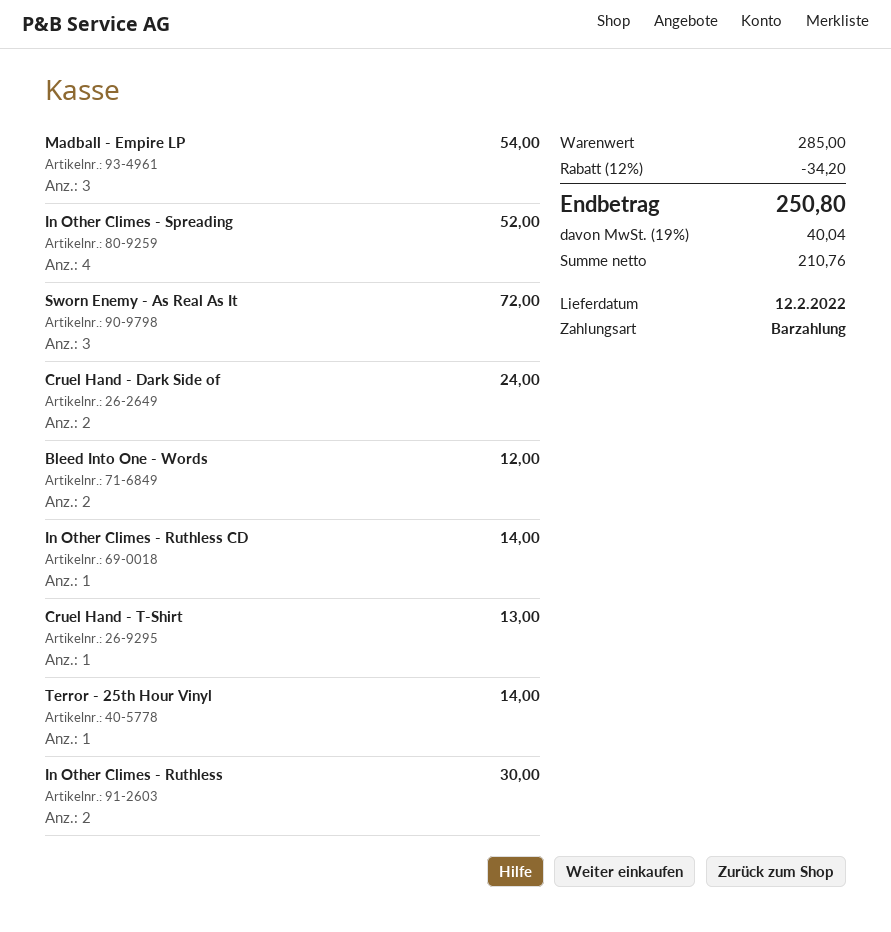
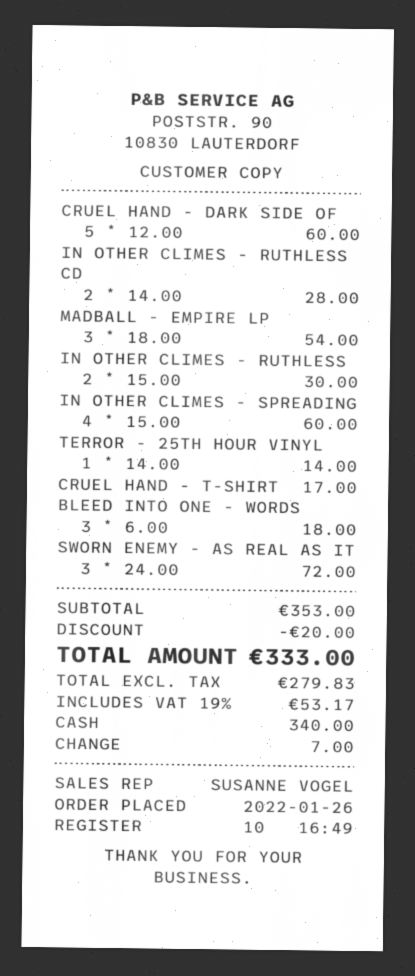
In Other Climes - Spreading: 4 for 52.00 -> 4 for 60.00
Cruel Hand - Dark Side of: 2 for 24.00 -> 5 for 60.00
Bleed Into One - Words: 2 for 12.00 -> 3 for 18.00
In Other Climes - Ruthless CD: 1 for 14.00 -> 2 for 28.00
Cruel Hand - T-Shirt: 1 for 13.00 -> 1 for 17.00
subtotal: 285.00 -> 353.00
discount: 34.20 -> 20.00
net: 210.76 -> 279.83
tax: 19% = 40.04 -> 19% = 53.17
total: 250.80 -> 333.00

